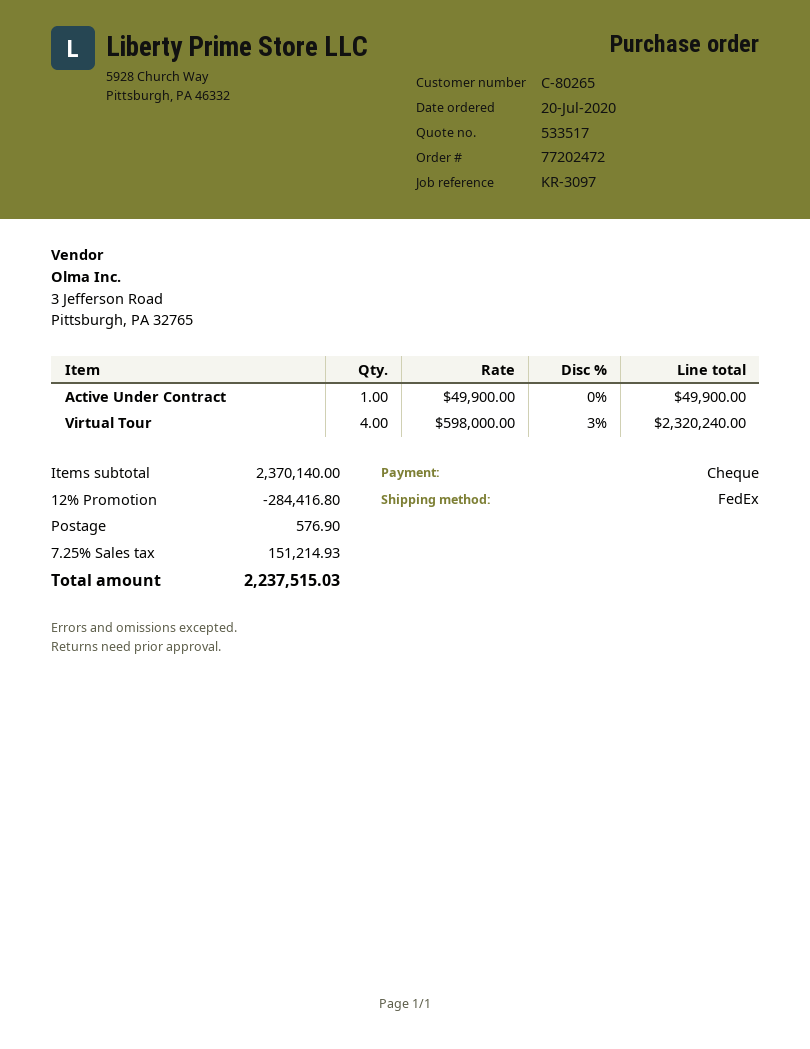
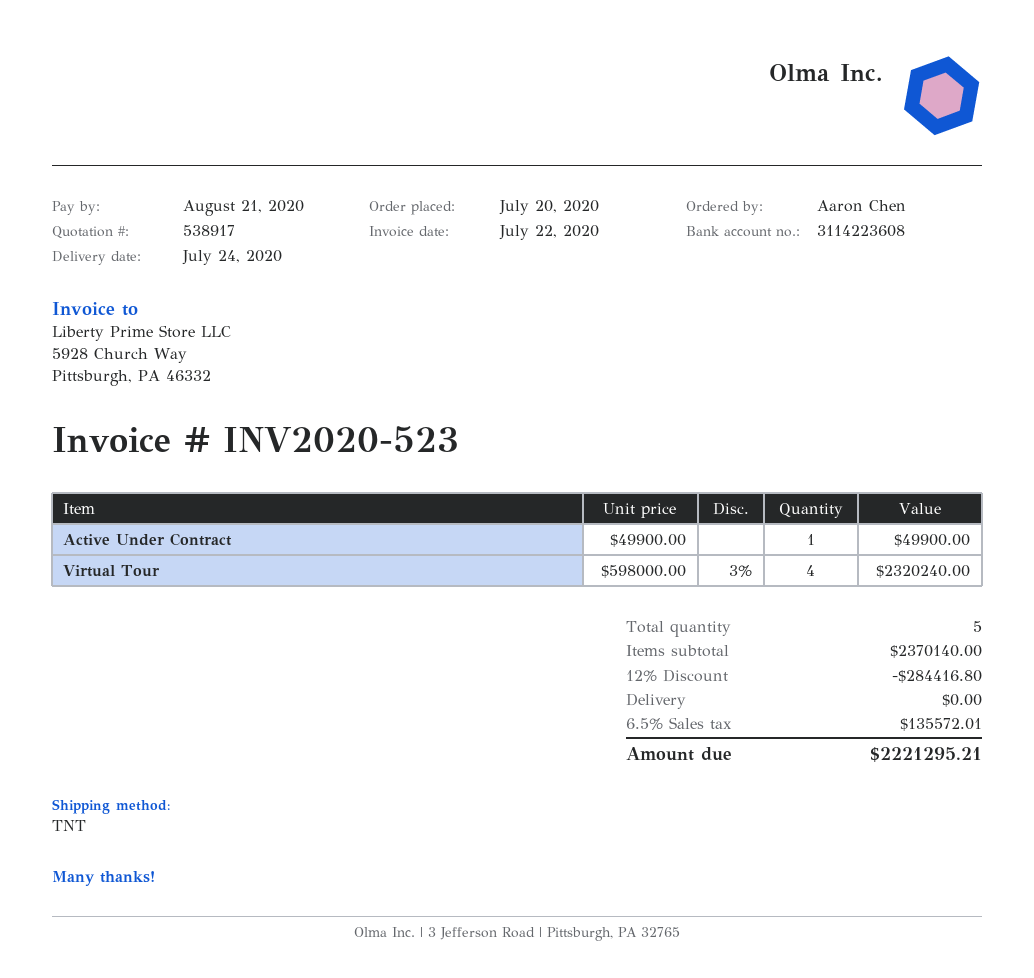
quote number: 533517 -> 538917
shipping method: FedEx -> TNT
shipping: 576.90 -> 0.00
tax: 7.25% = 151214.93 -> 6.5% = 135572.01
total: 2237515.03 -> 2221295.21

